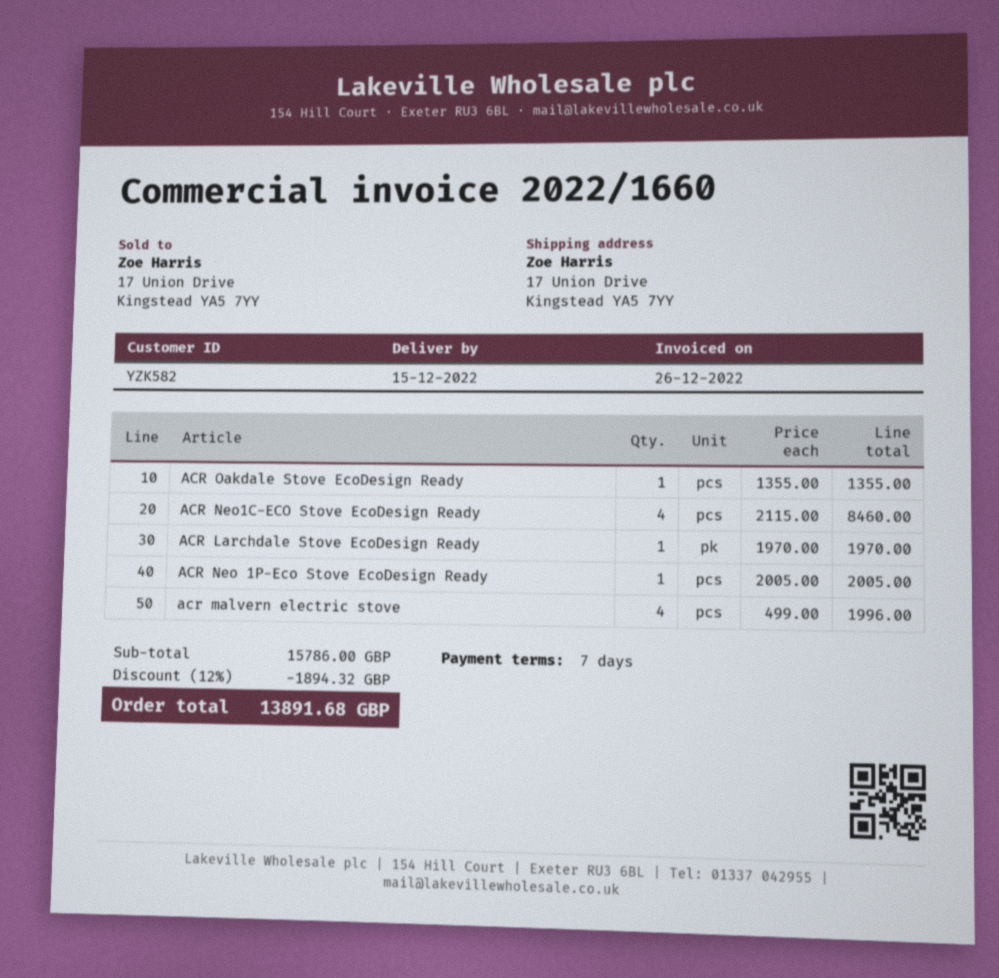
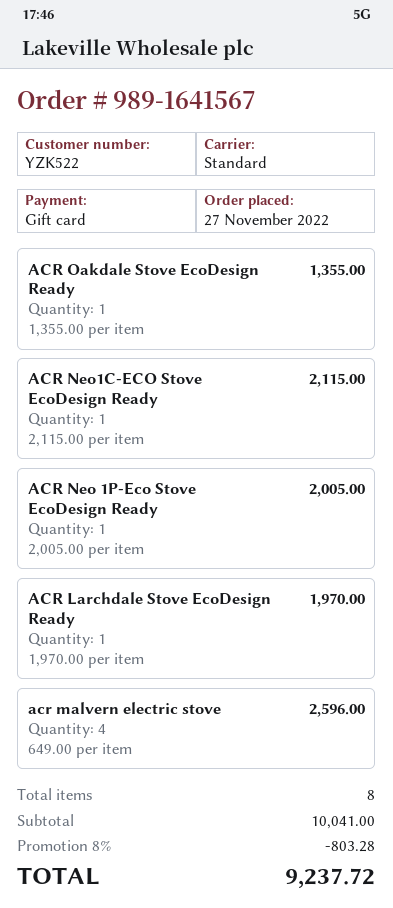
customer number: YZK582 -> YZK522
ACR Neo1C-ECO Stove EcoDesign Ready: 4 x 2115.00 = 8460.00 -> 1 x 2115.00 = 2115.00
acr malvern electric stove: 4 x 499.00 = 1996.00 -> 4 x 649.00 = 2596.00
subtotal: 15786.00 -> 10041.00
discount: 12% = 1894.32 -> 8% = 803.28
total: 13891.68 -> 9237.72

